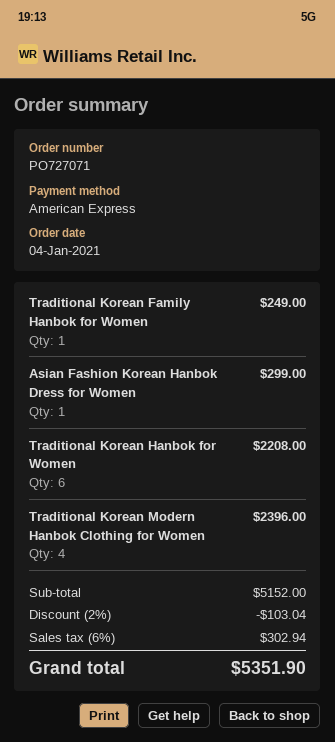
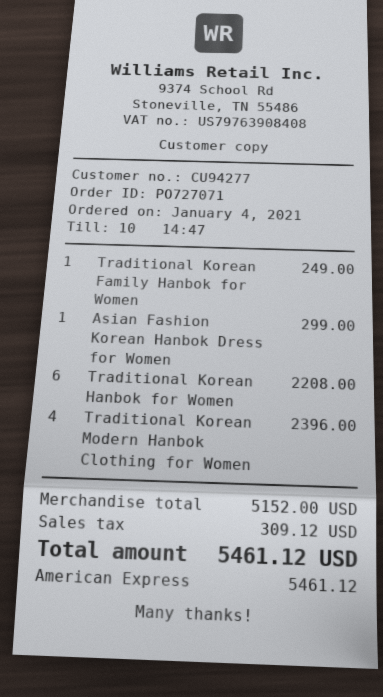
discount: 2% = 103.04 -> none
tax: 302.94 -> 309.12
total: 5351.90 -> 5461.12

